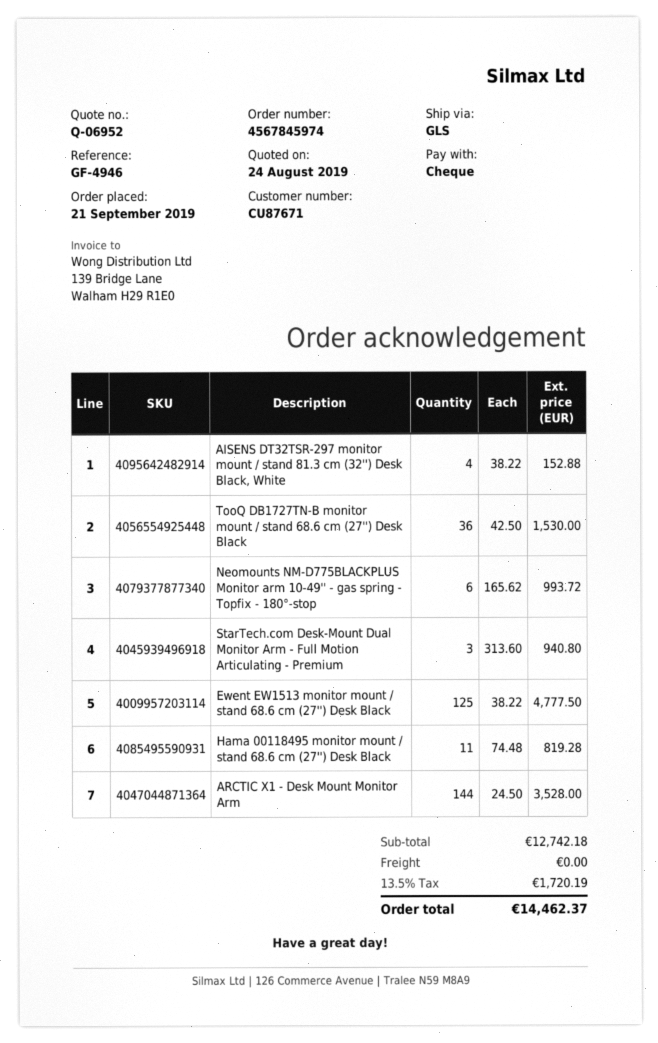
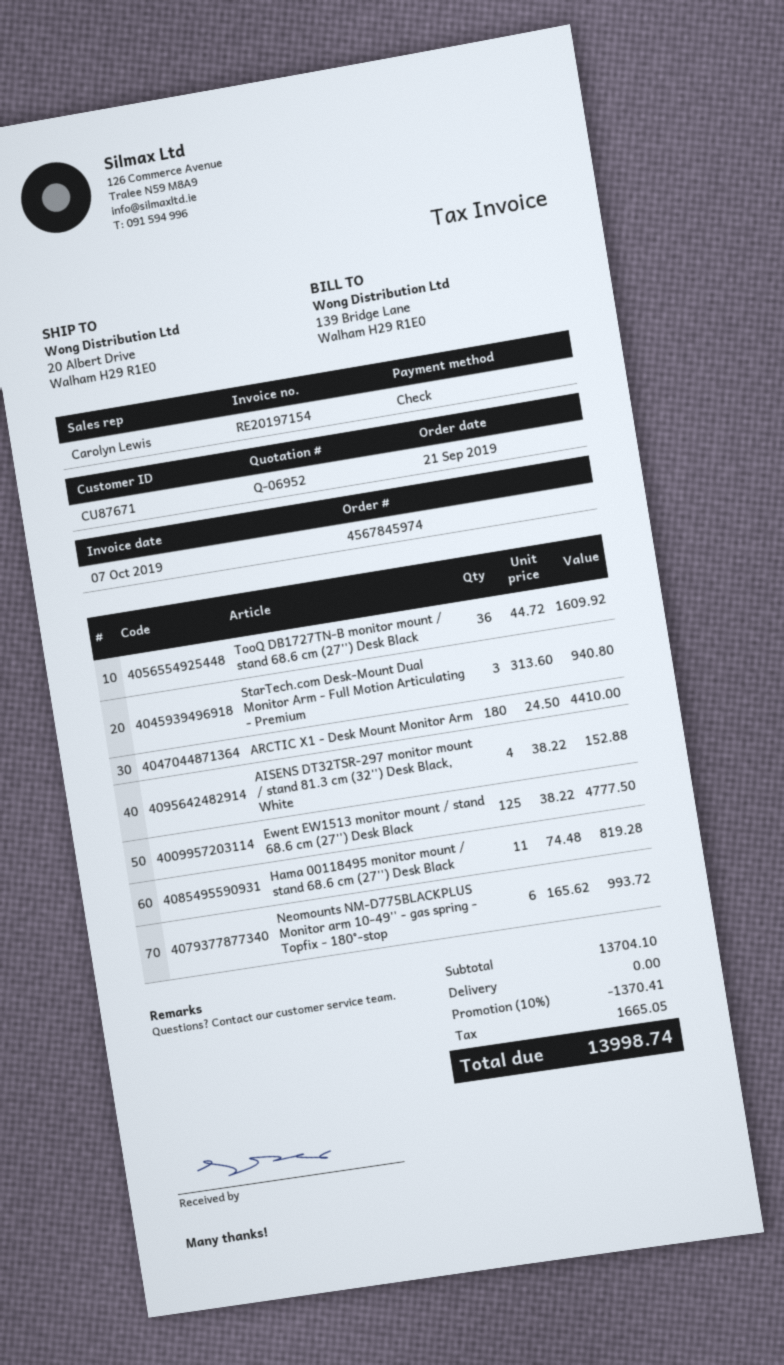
TooQ DB1727TN-B monitor mount / stand 68.6 cm (27'') Desk Black: 36 x 42.50 = 1530.00 -> 36 x 44.72 = 1609.92
ARCTIC X1 - Desk Mount Monitor Arm: 144 x 24.50 = 3528.00 -> 180 x 24.50 = 4410.00
subtotal: 12742.18 -> 13704.10
discount: none -> 10% = 1370.41
tax: 1720.19 -> 1665.05
total: 14462.37 -> 13998.74

